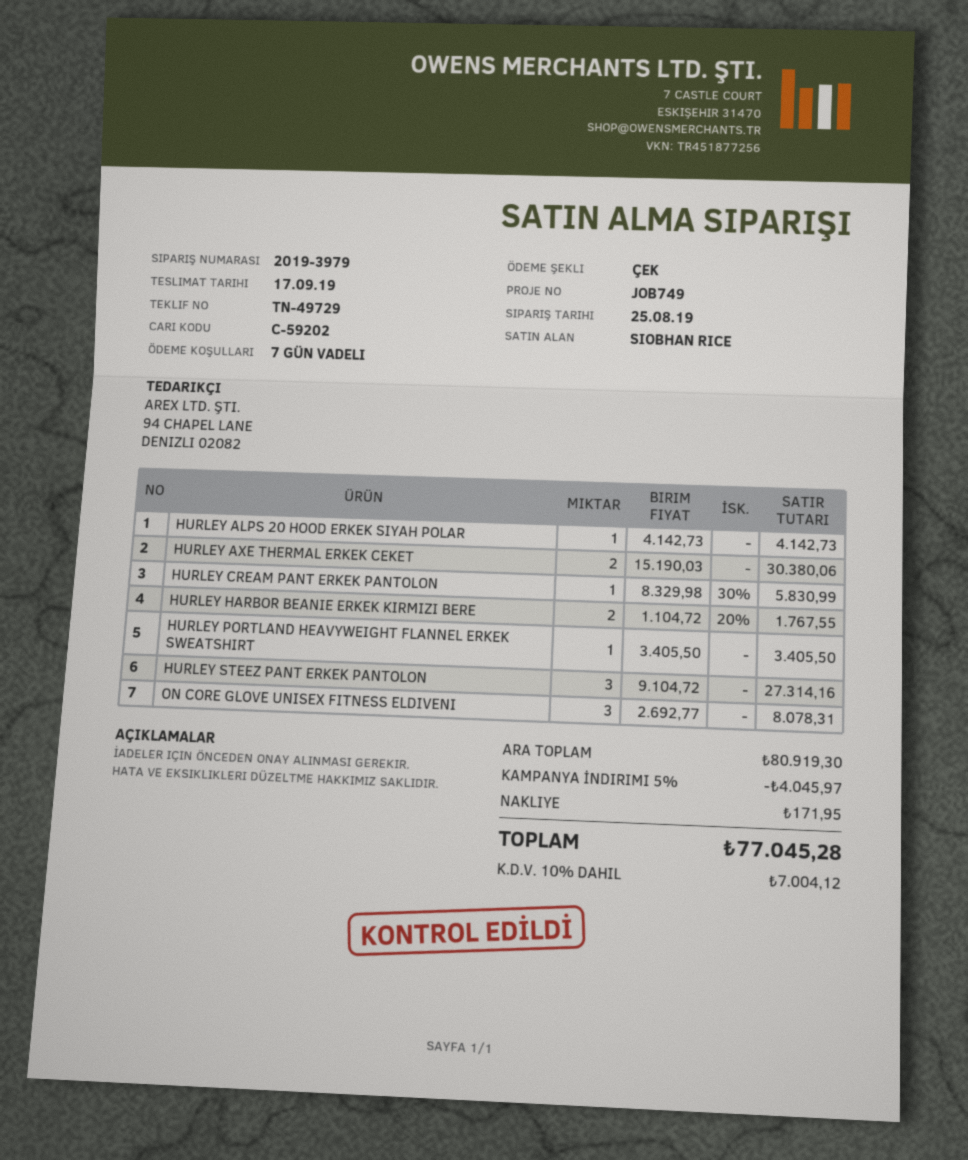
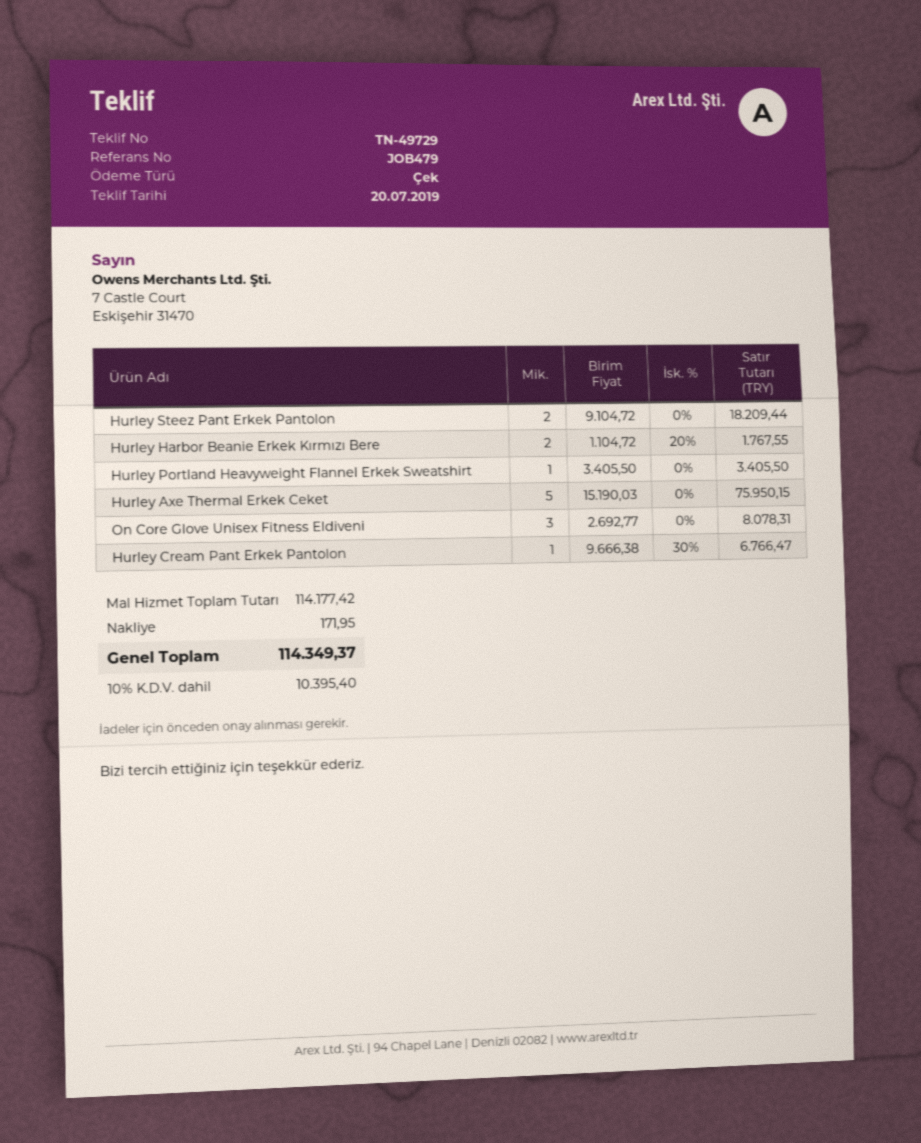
reference: JOB749 -> JOB479
HURLEY ALPS 20 HOOD ERKEK SIYAH POLAR: 1 x 4142.73 = 4142.73 -> none
HURLEY AXE THERMAL ERKEK CEKET: 2 x 15190.03 = 30380.06 -> 5 x 15190.03 = 75950.15
HURLEY CREAM PANT ERKEK PANTOLON: 1 x 8329.98 - 30% = 5830.99 -> 1 x 9666.38 - 30% = 6766.47
HURLEY STEEZ PANT ERKEK PANTOLON: 3 x 9104.72 = 27314.16 -> 2 x 9104.72 = 18209.44
subtotal: 80919.30 -> 114177.42
discount: 5% = 4045.97 -> none
tax: 10% = 7004.12 -> 10% = 10395.40
total: 77045.28 -> 114349.37

